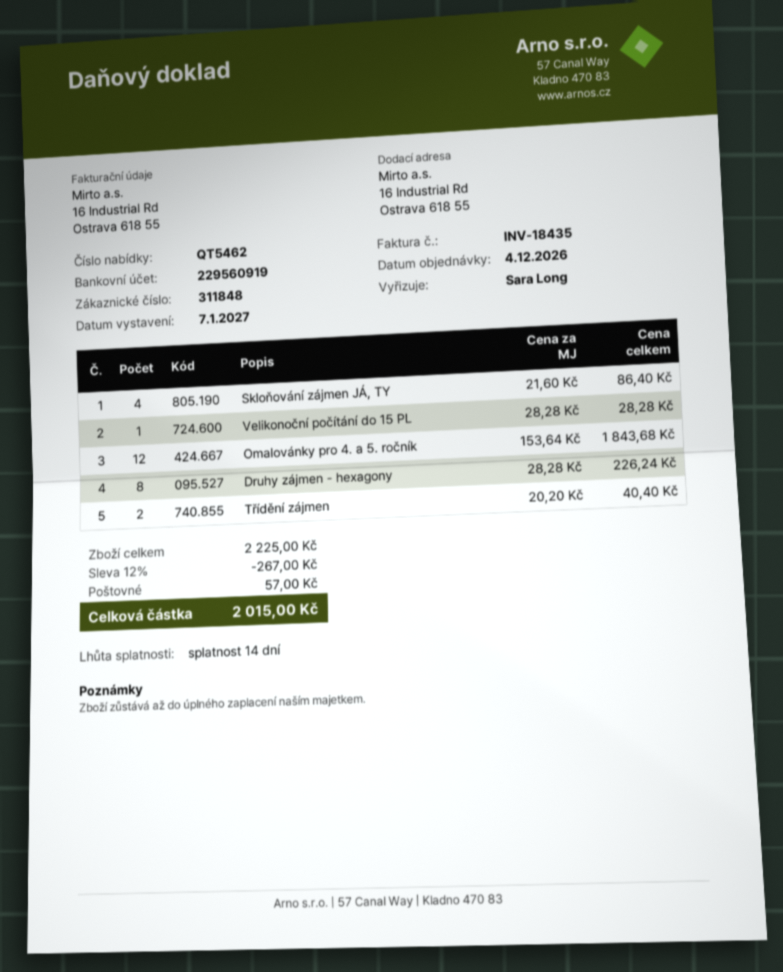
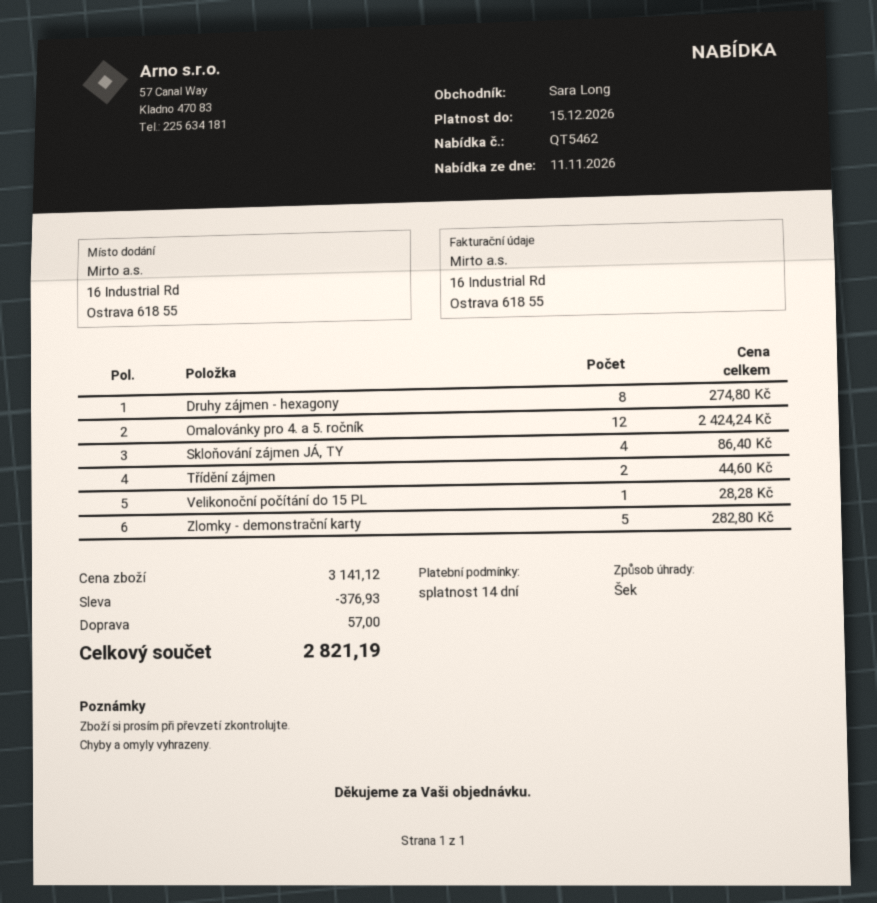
Omalovánky pro 4. a 5. ročník: 12 for 1843.68 -> 12 for 2424.24
Druhy zájmen - hexagony: 8 for 226.24 -> 8 for 274.80
Třídění zájmen: 2 for 40.40 -> 2 for 44.60
Zlomky - demonstrační karty: none -> 5 for 282.80
subtotal: 2225.00 -> 3141.12
discount: 267.00 -> 376.93
total: 2015.00 -> 2821.19

